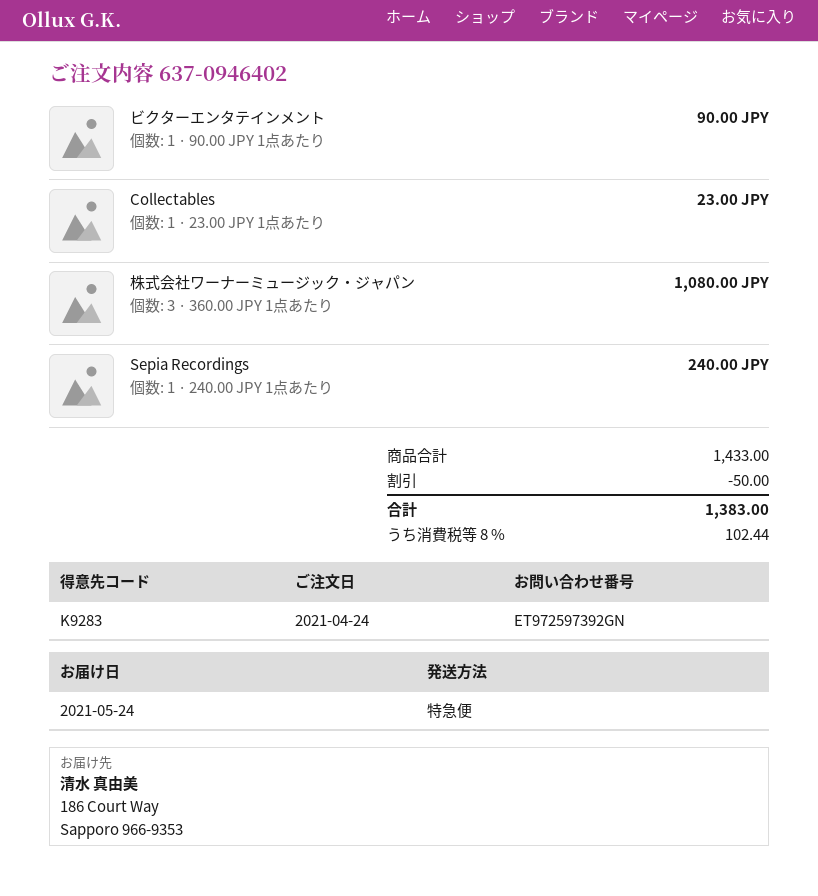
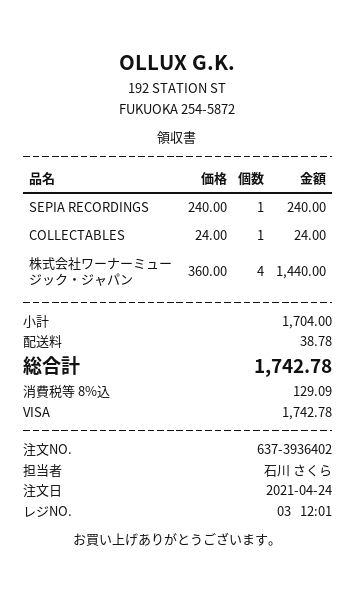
order number: 637-0946402 -> 637-3936402
ビクターエンタテインメント: 1 x 90.00 = 90.00 -> none
Collectables: 1 x 23.00 = 23.00 -> 1 x 24.00 = 24.00
株式会社ワーナーミュージック・ジャパン: 3 x 360.00 = 1080.00 -> 4 x 360.00 = 1440.00
subtotal: 1433.00 -> 1704.00
discount: 50.00 -> none
shipping: none -> 38.78
tax: 8% = 102.44 -> 8% = 129.09
total: 1383.00 -> 1742.78

